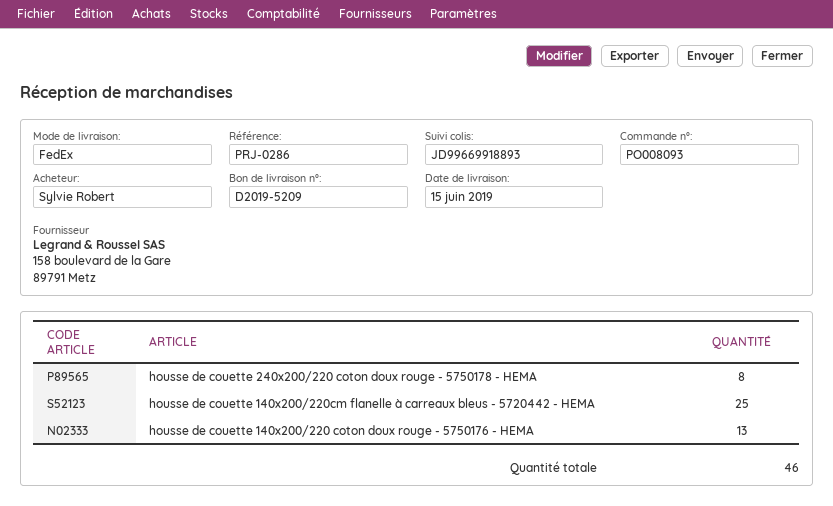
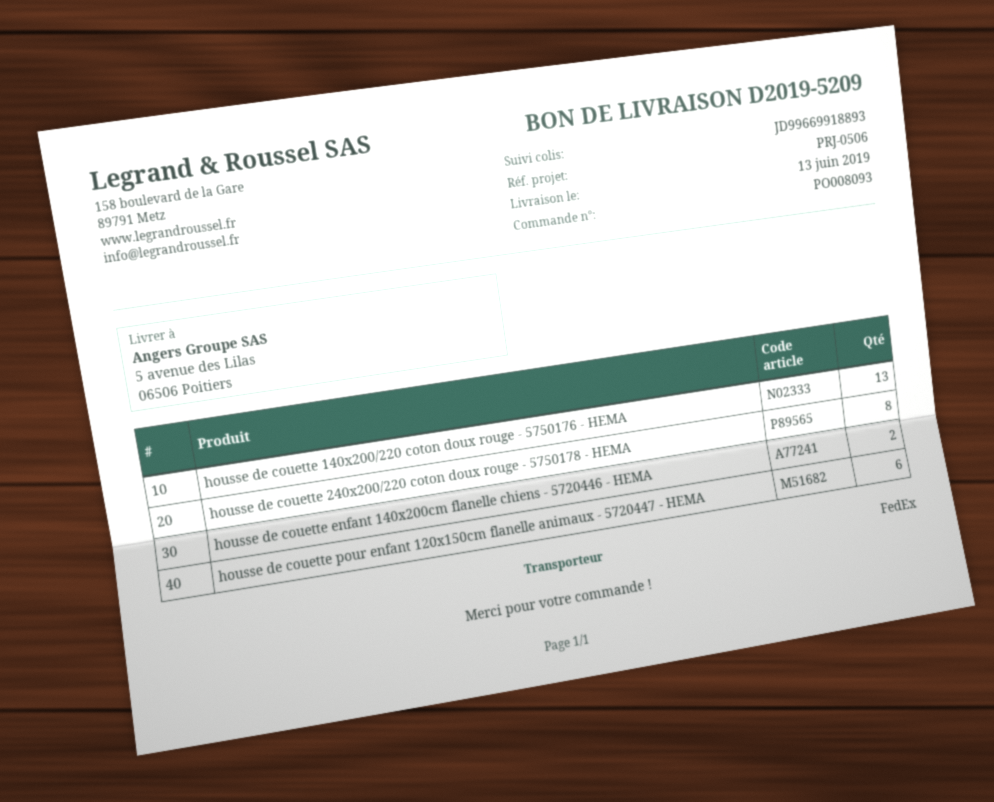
delivery date: 2019-06-15 -> 2019-06-13
reference: PRJ-0286 -> PRJ-0506
housse de couette 140x200/220cm flanelle à carreaux bleus - 5720442 - HEMA: 25 -> none
housse de couette enfant 140x200cm flanelle chiens - 5720446 - HEMA: none -> 2
housse de couette pour enfant 120x150cm flanelle animaux - 5720447 - HEMA: none -> 6

